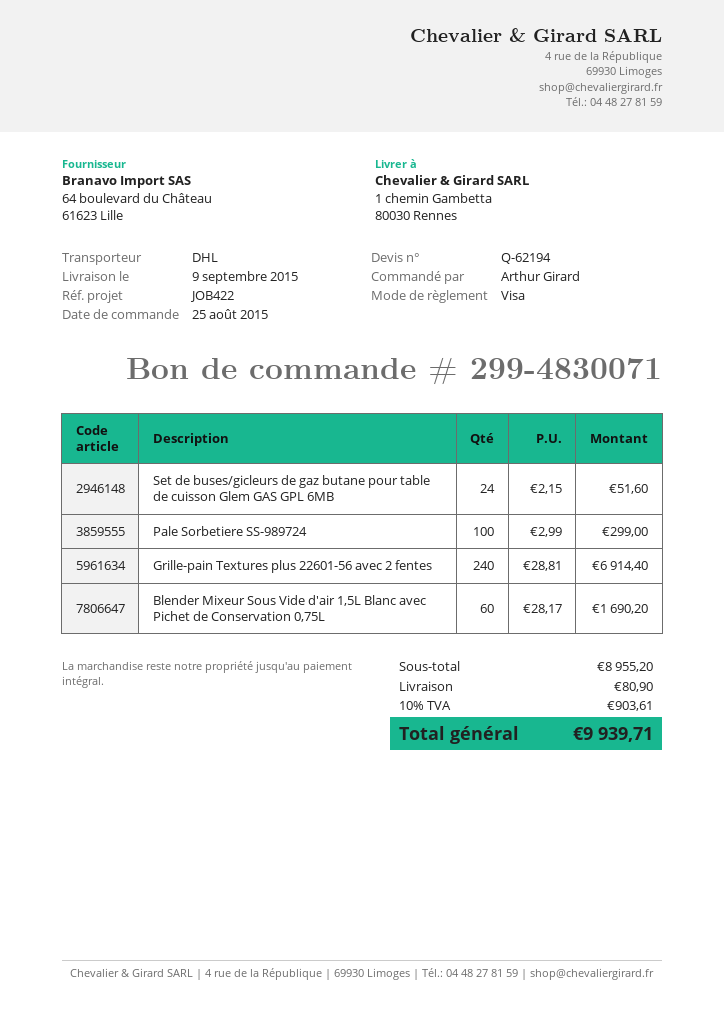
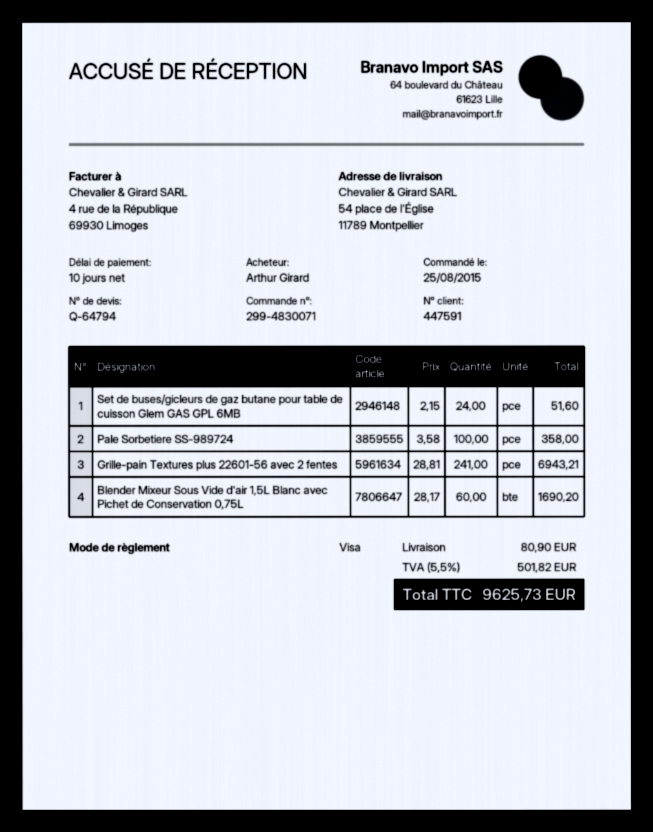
quote number: Q-62194 -> Q-64794
ship to: 1 chemin Gambetta, 80030 Rennes -> 54 place de l'Église, 11789 Montpellier
Pale Sorbetiere SS-989724: 100 x 2.99 = 299.00 -> 100 x 3.58 = 358.00
Grille-pain Textures plus 22601-56 avec 2 fentes: 240 x 28.81 = 6914.40 -> 241 x 28.81 = 6943.21
tax: 10% = 903.61 -> 5.5% = 501.82
total: 9939.71 -> 9625.73

